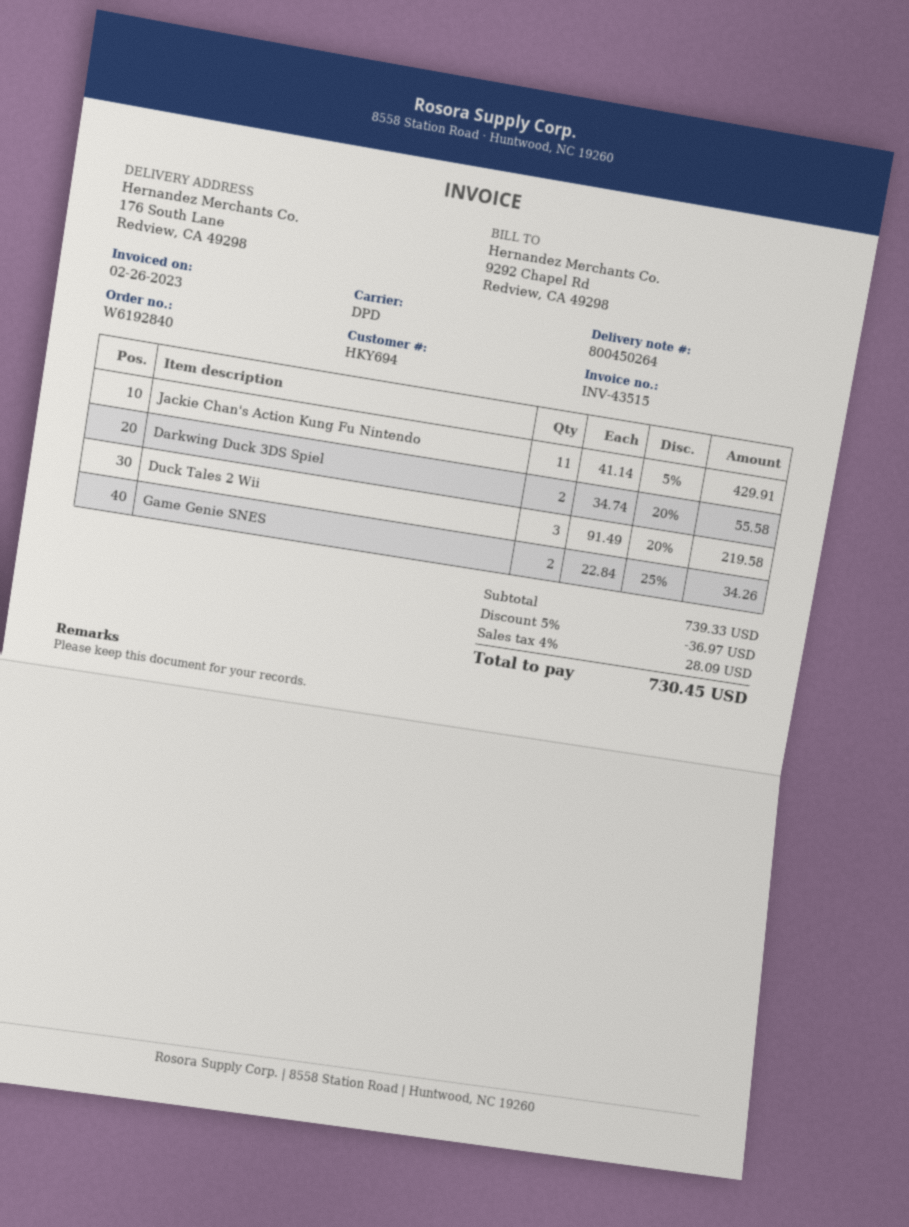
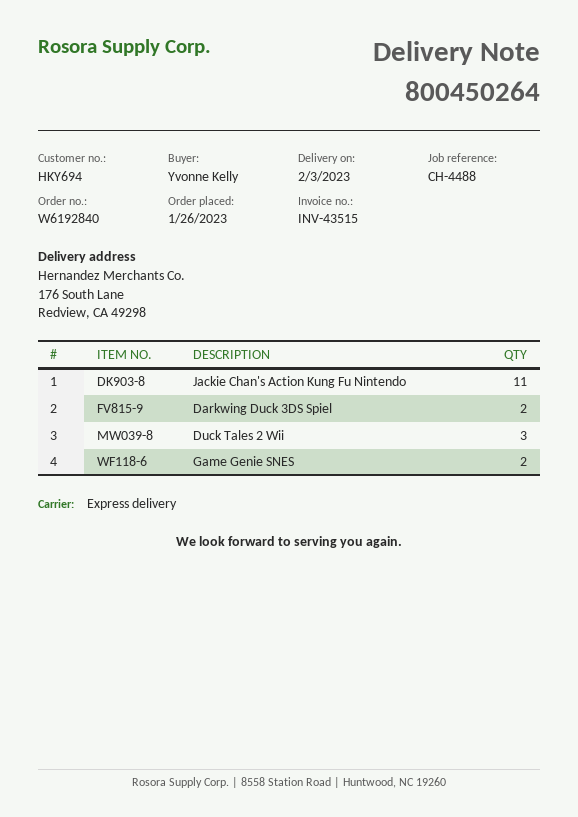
shipping method: DPD -> express

